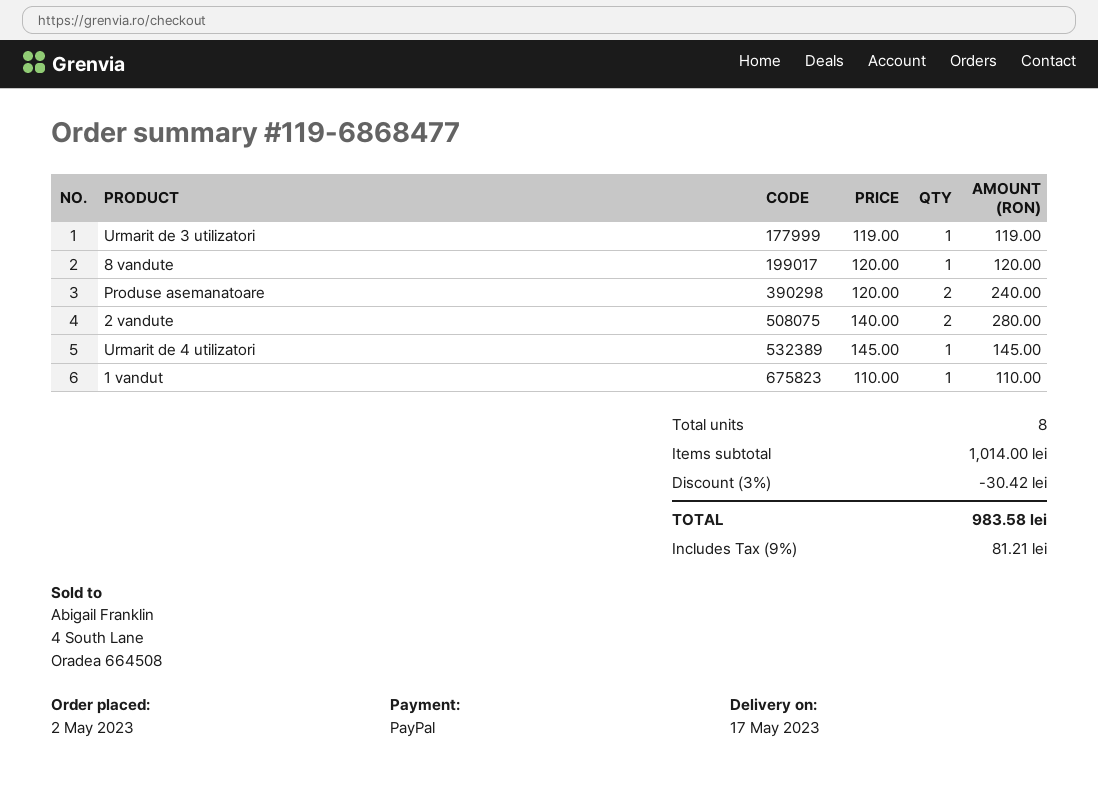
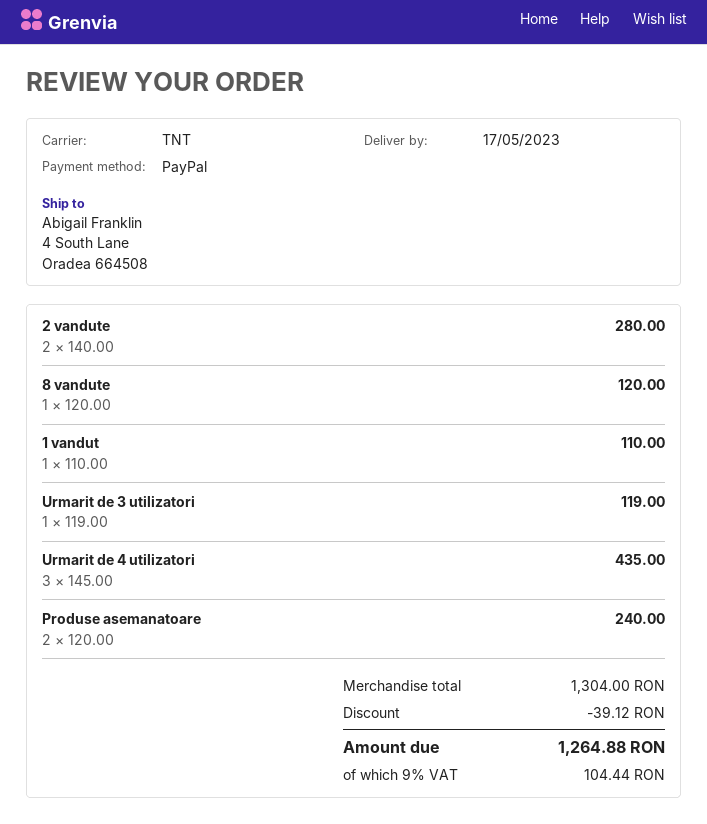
Urmarit de 4 utilizatori: 1 x 145.00 = 145.00 -> 3 x 145.00 = 435.00
subtotal: 1014.00 -> 1304.00
discount: 30.42 -> 39.12
tax: 9% = 81.21 -> 9% = 104.44
total: 983.58 -> 1264.88

